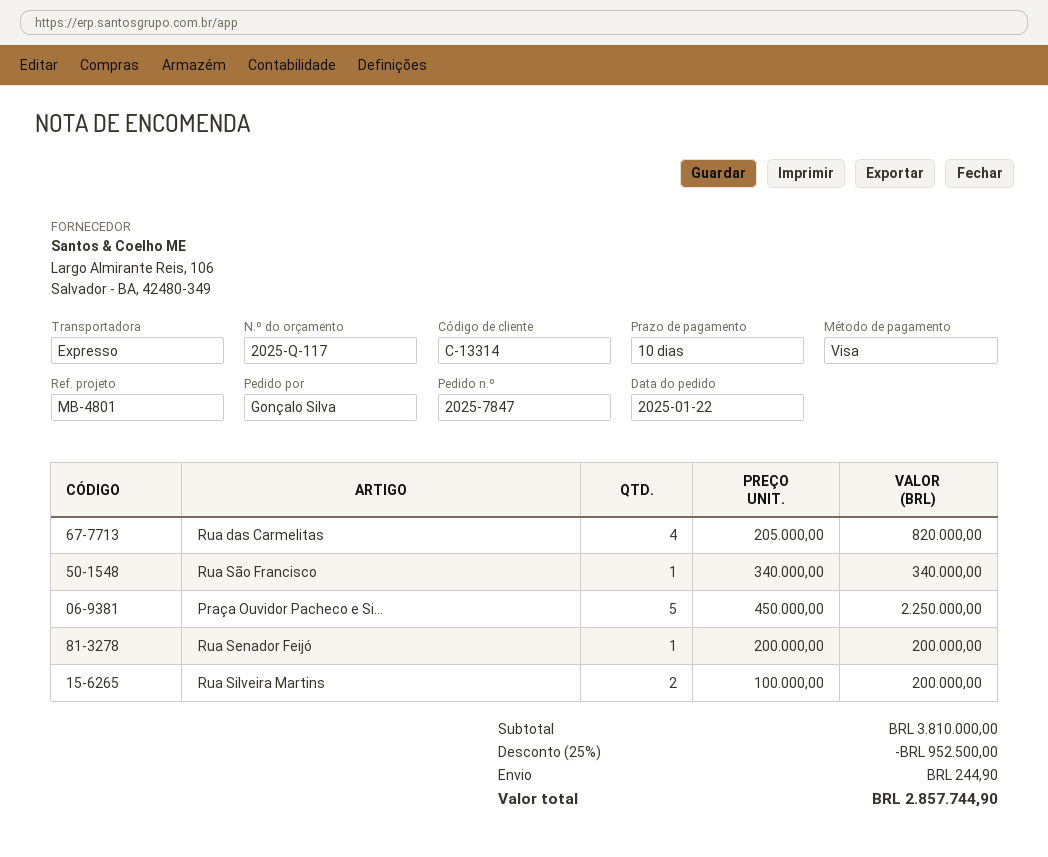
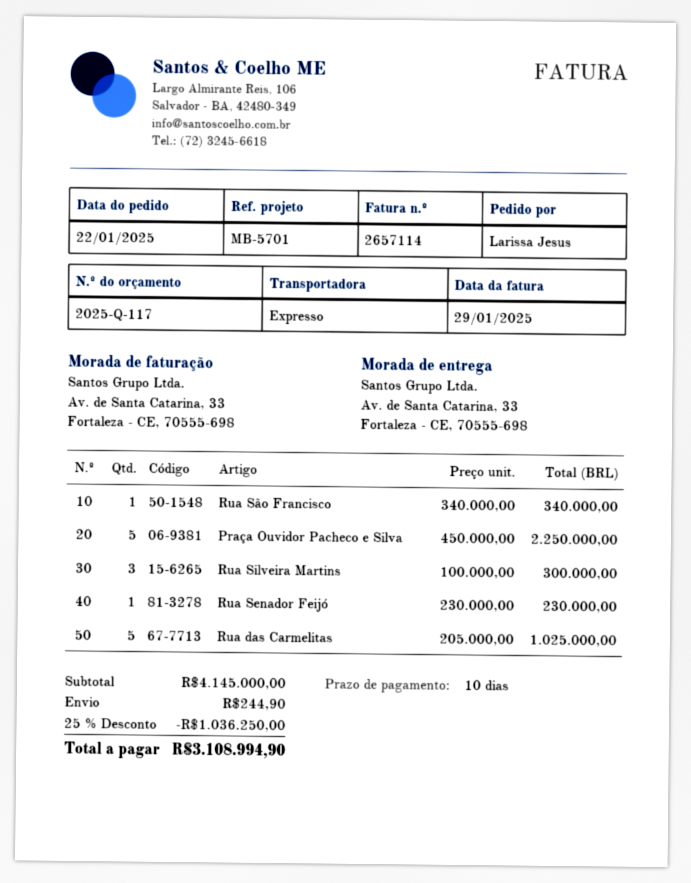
reference: MB-4801 -> MB-5701
ordered by: Gonçalo Silva -> Larissa Jesus
Rua das Carmelitas: 4 x 205000.00 = 820000.00 -> 5 x 205000.00 = 1025000.00
Rua Senador Feijó: 1 x 200000.00 = 200000.00 -> 1 x 230000.00 = 230000.00
Rua Silveira Martins: 2 x 100000.00 = 200000.00 -> 3 x 100000.00 = 300000.00
subtotal: 3810000.00 -> 4145000.00
discount: 25% = 952500.00 -> 25% = 1036250.00
total: 2857744.90 -> 3108994.90

